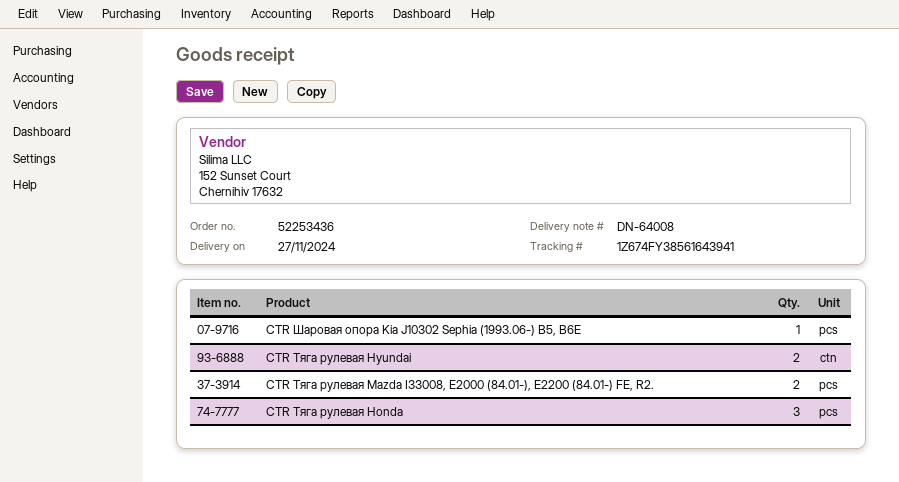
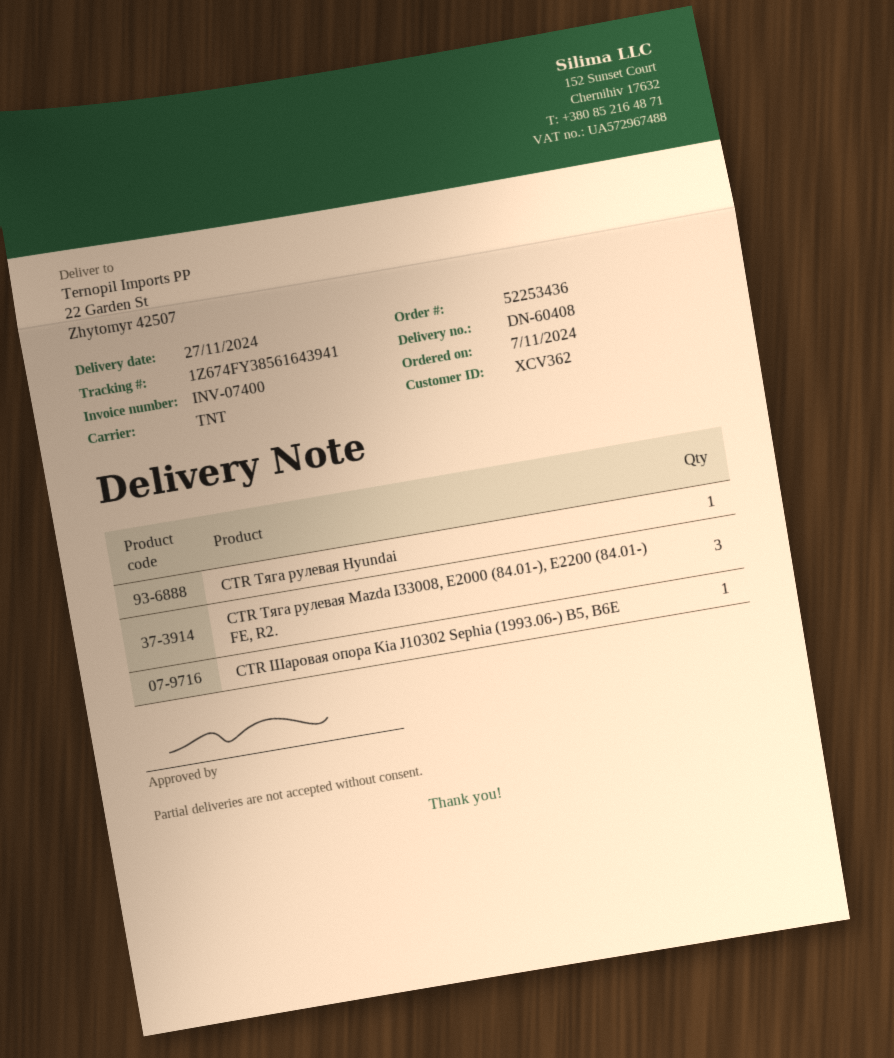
delivery note number: DN-64008 -> DN-60408
CTR Тяга рулевая Hyundai: 2 -> 1
CTR Тяга рулевая Mazda I33008, E2000 (84.01-), E2200 (84.01-) FE, R2.: 2 -> 3
CTR Тяга рулевая Honda: 3 -> none

